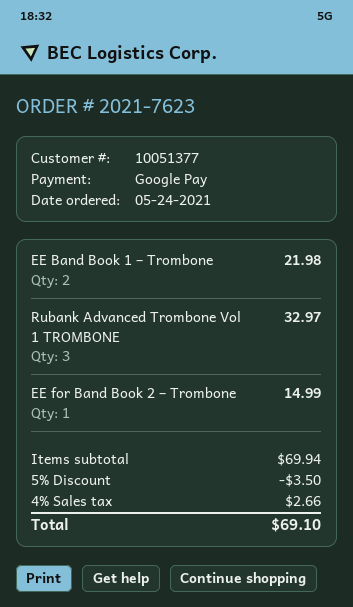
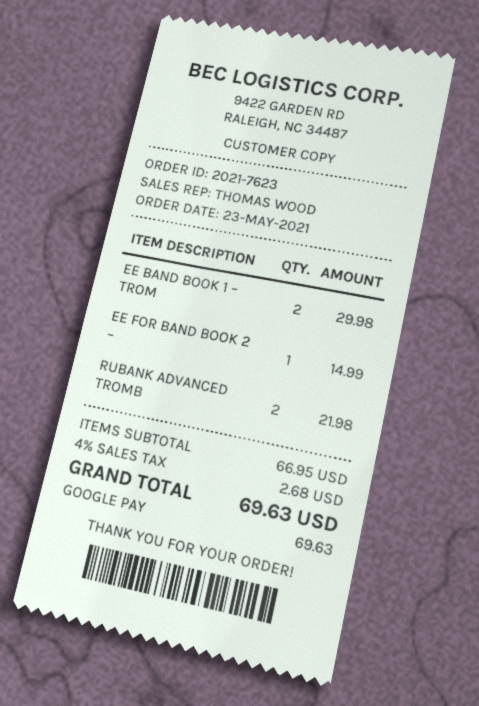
order date: 2021-05-24 -> 2021-05-23
EE Band Book 1 – Trombone: 2 for 21.98 -> 2 for 29.98
Rubank Advanced Trombone Vol 1 TROMBONE: 3 for 32.97 -> 2 for 21.98
subtotal: 69.94 -> 66.95
discount: 5% = 3.50 -> none
tax: 4% = 2.66 -> 4% = 2.68
total: 69.10 -> 69.63

